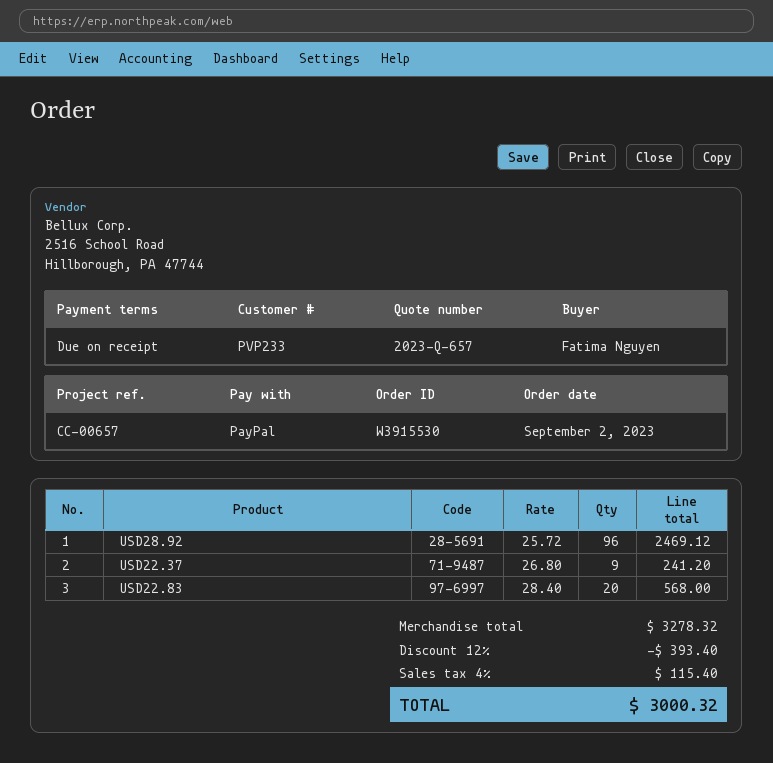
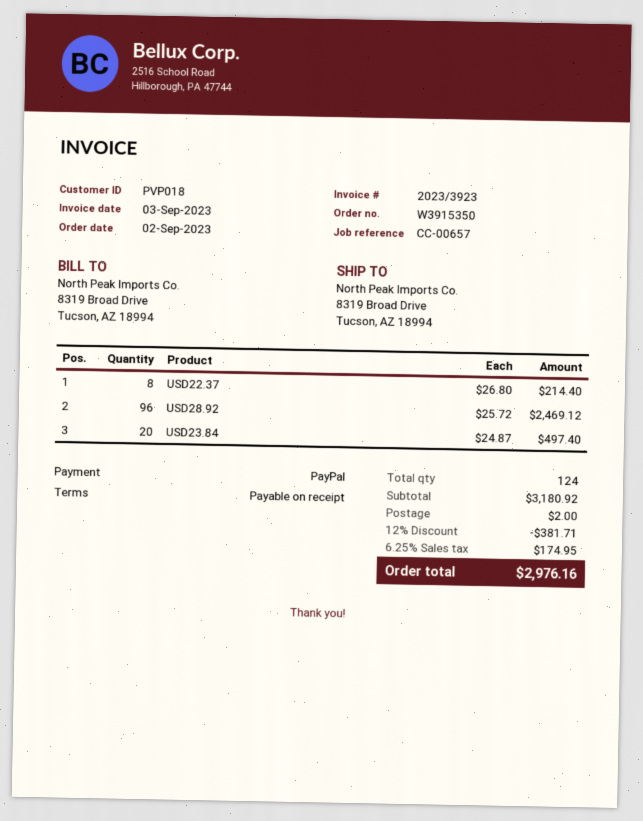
order number: W3915530 -> W3915350
customer number: PVP233 -> PVP018
USD22.37: 9 x 26.80 = 241.20 -> 8 x 26.80 = 214.40
USD22.83: 20 x 28.40 = 568.00 -> none
USD23.84: none -> 20 x 24.87 = 497.40
subtotal: 3278.32 -> 3180.92
discount: 12% = 393.40 -> 12% = 381.71
shipping: none -> 2.00
tax: 4% = 115.40 -> 6.25% = 174.95
total: 3000.32 -> 2976.16

